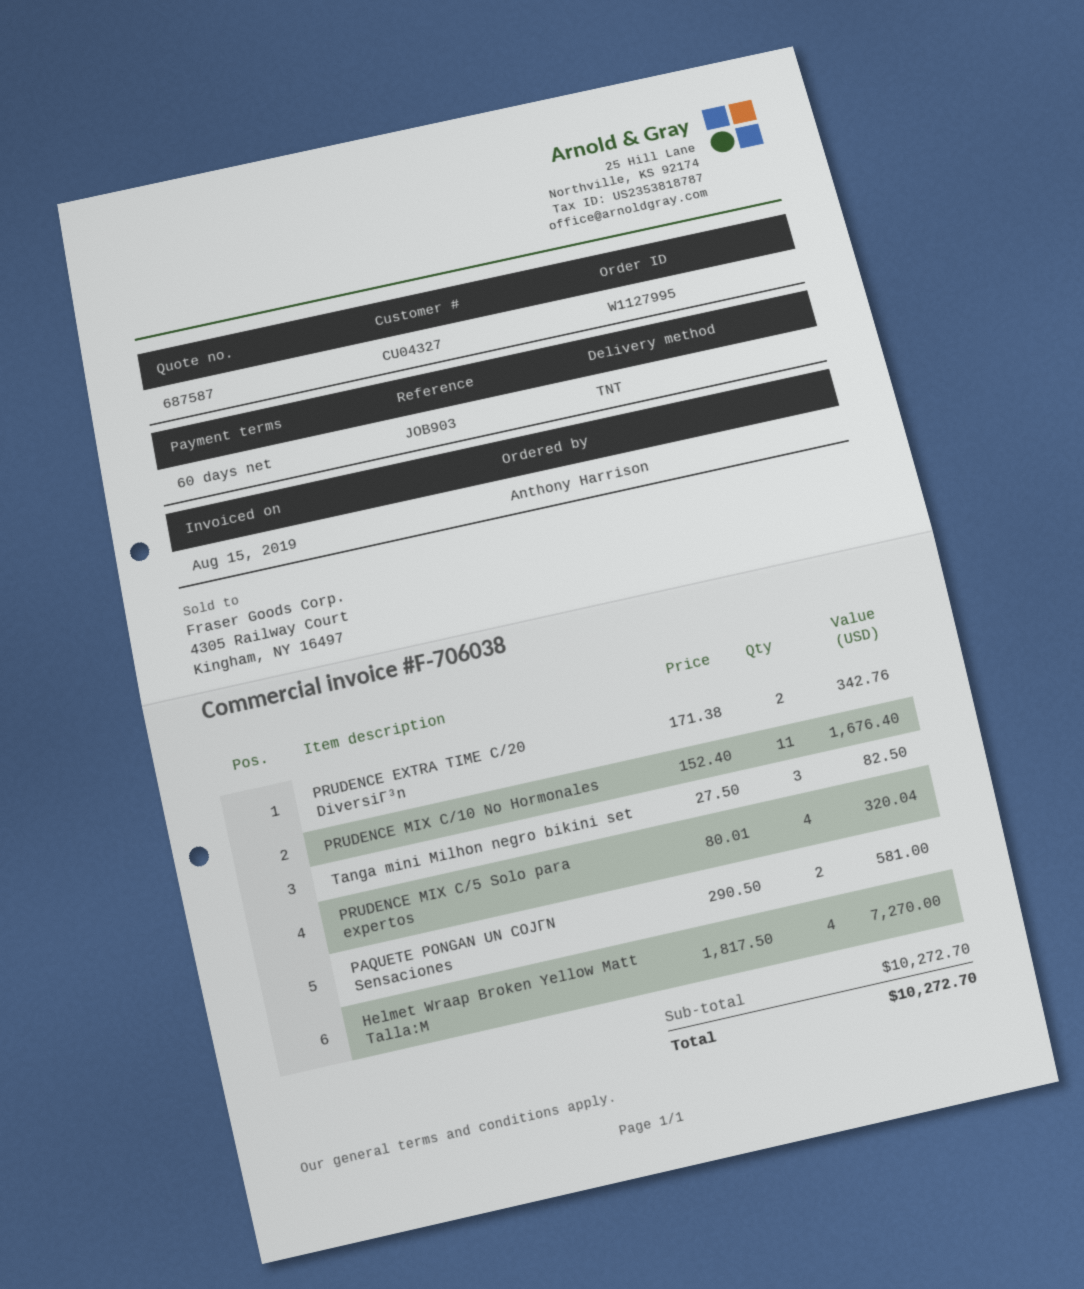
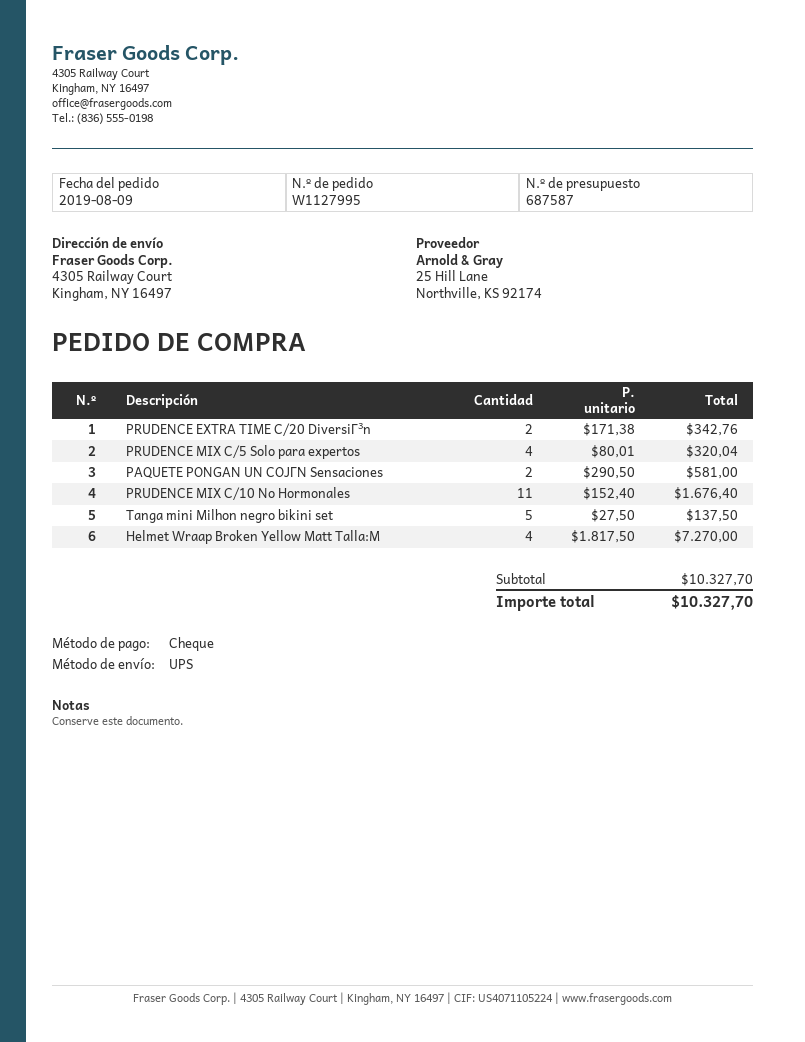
shipping method: TNT -> UPS
Tanga mini Milhon negro bikini set: 3 x 27.50 = 82.50 -> 5 x 27.50 = 137.50
subtotal: 10272.70 -> 10327.70
total: 10272.70 -> 10327.70

